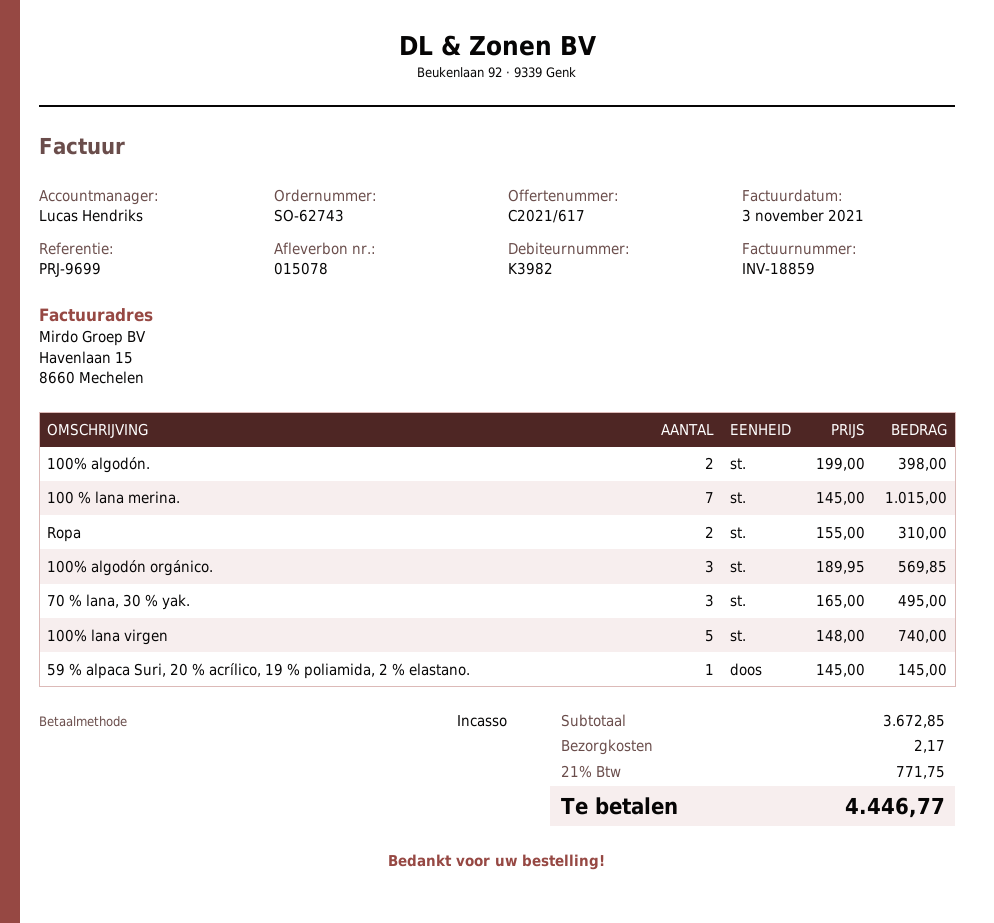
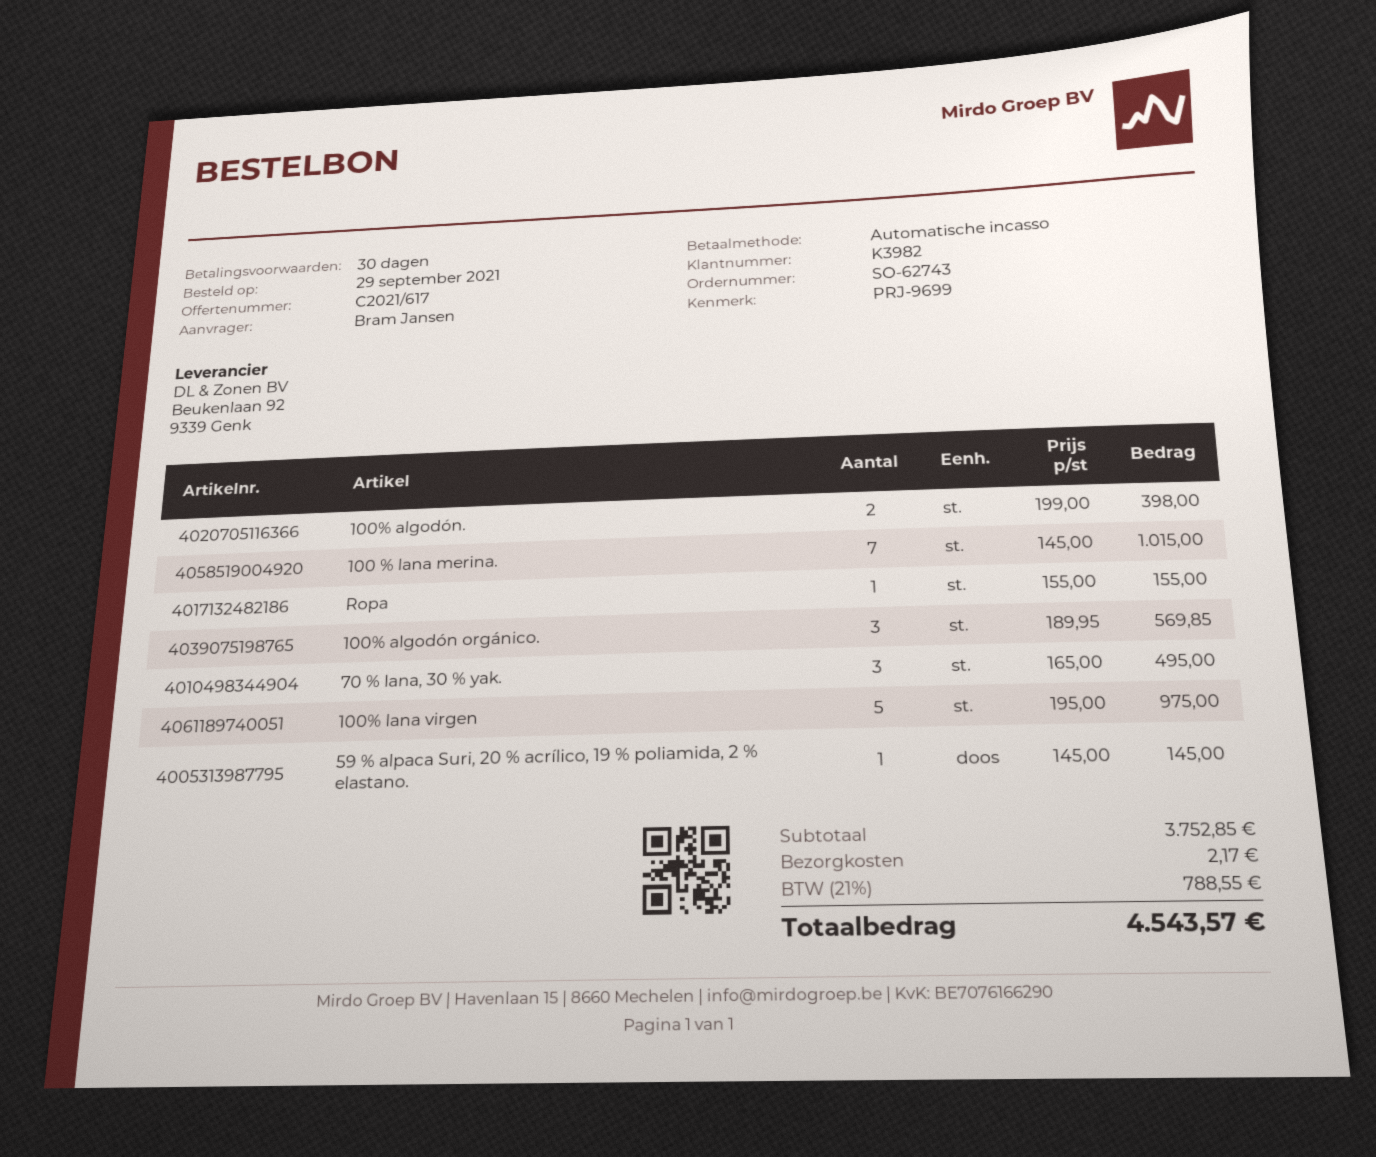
Ropa: 2 x 155.00 = 310.00 -> 1 x 155.00 = 155.00
100% lana virgen: 5 x 148.00 = 740.00 -> 5 x 195.00 = 975.00
subtotal: 3672.85 -> 3752.85
tax: 21% = 771.75 -> 21% = 788.55
total: 4446.77 -> 4543.57

